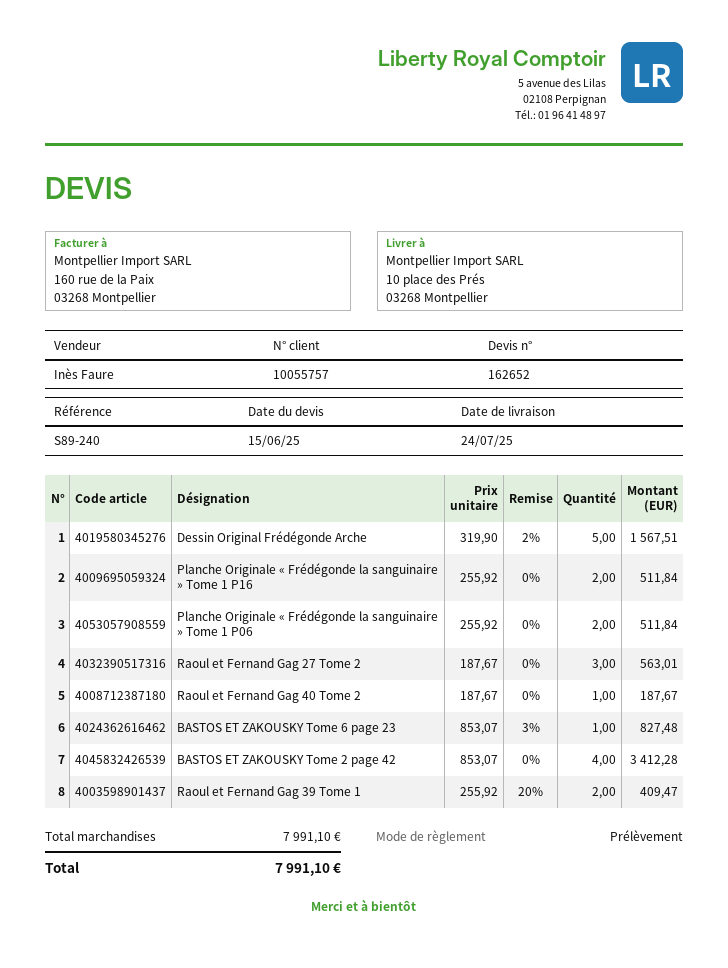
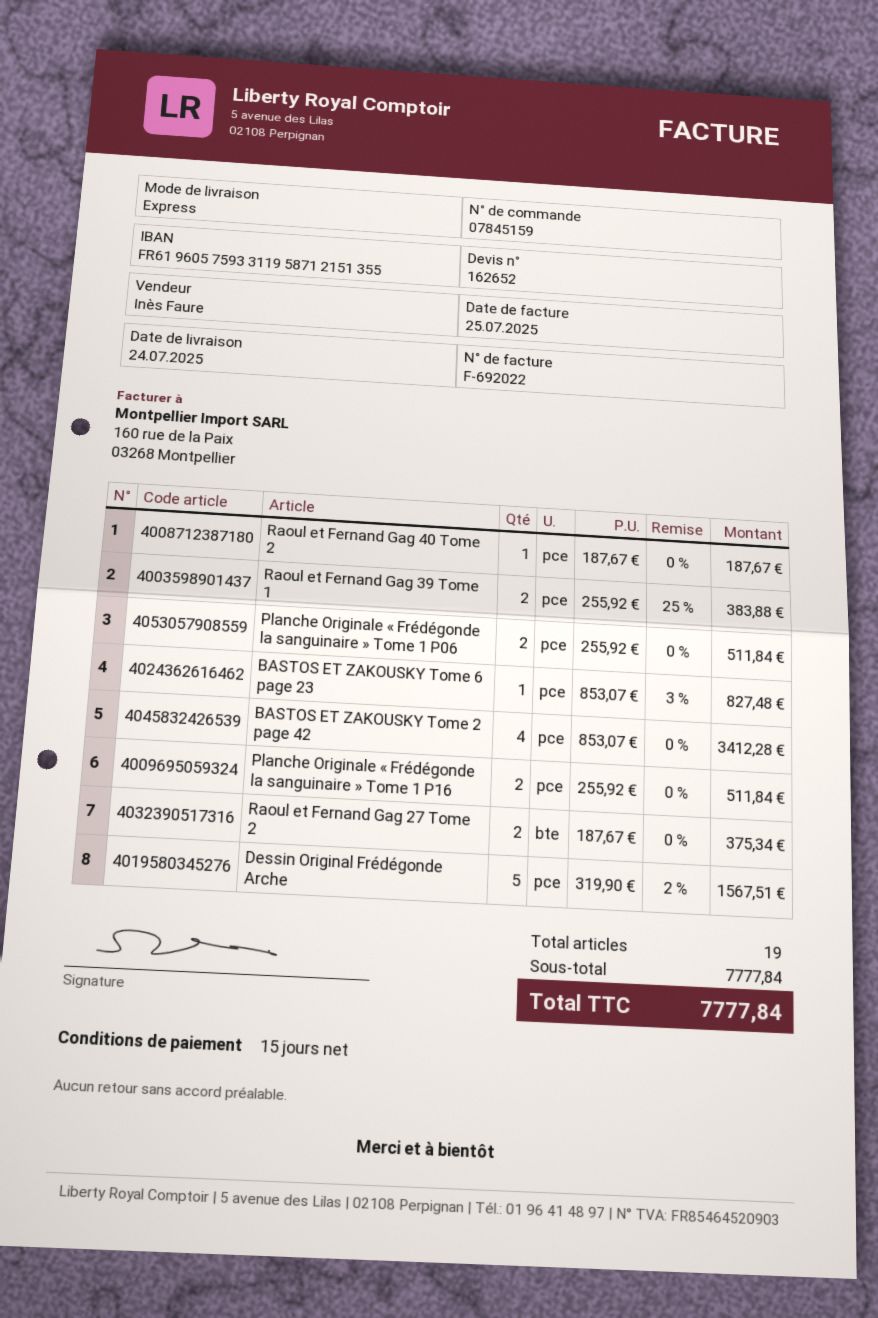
Raoul et Fernand Gag 27 Tome 2: 3 x 187.67 = 563.01 -> 2 x 187.67 = 375.34
Raoul et Fernand Gag 39 Tome 1: 2 x 255.92 - 20% = 409.47 -> 2 x 255.92 - 25% = 383.88
subtotal: 7991.10 -> 7777.84
total: 7991.10 -> 7777.84

